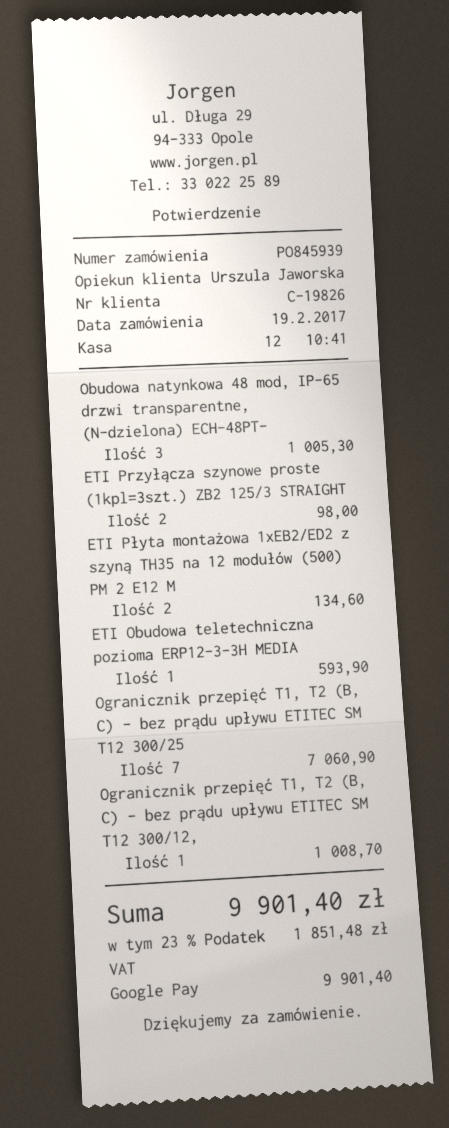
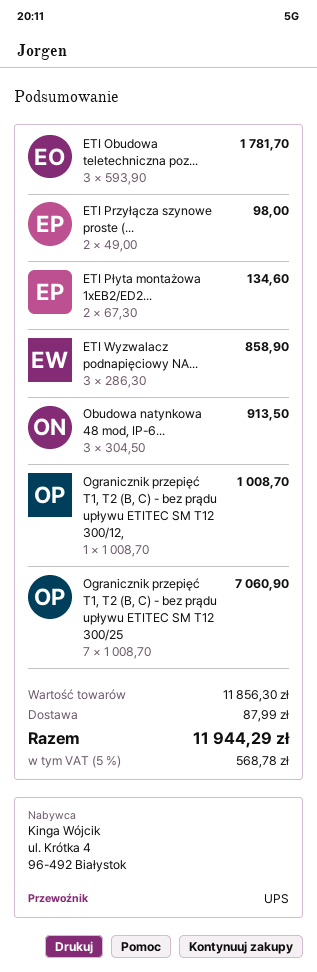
Obudowa natynkowa 48 mod, IP-65 drzwi transparentne, (N-dzielona) ECH-48PT-: 3 for 1005.30 -> 3 for 913.50
ETI Obudowa teletechniczna pozioma ERP12-3-3H MEDIA: 1 for 593.90 -> 3 for 1781.70
ETI Wyzwalacz podnapięciowy NA...: none -> 3 for 858.90
shipping: none -> 87.99
tax: 23% = 1851.48 -> 5% = 568.78
total: 9901.40 -> 11944.29

